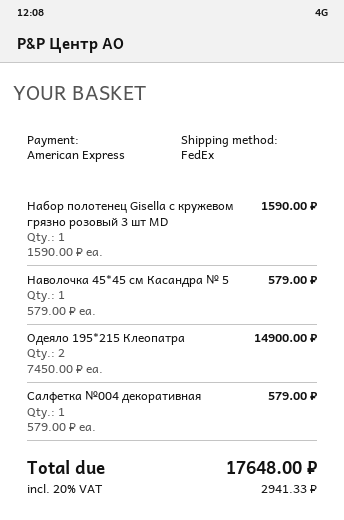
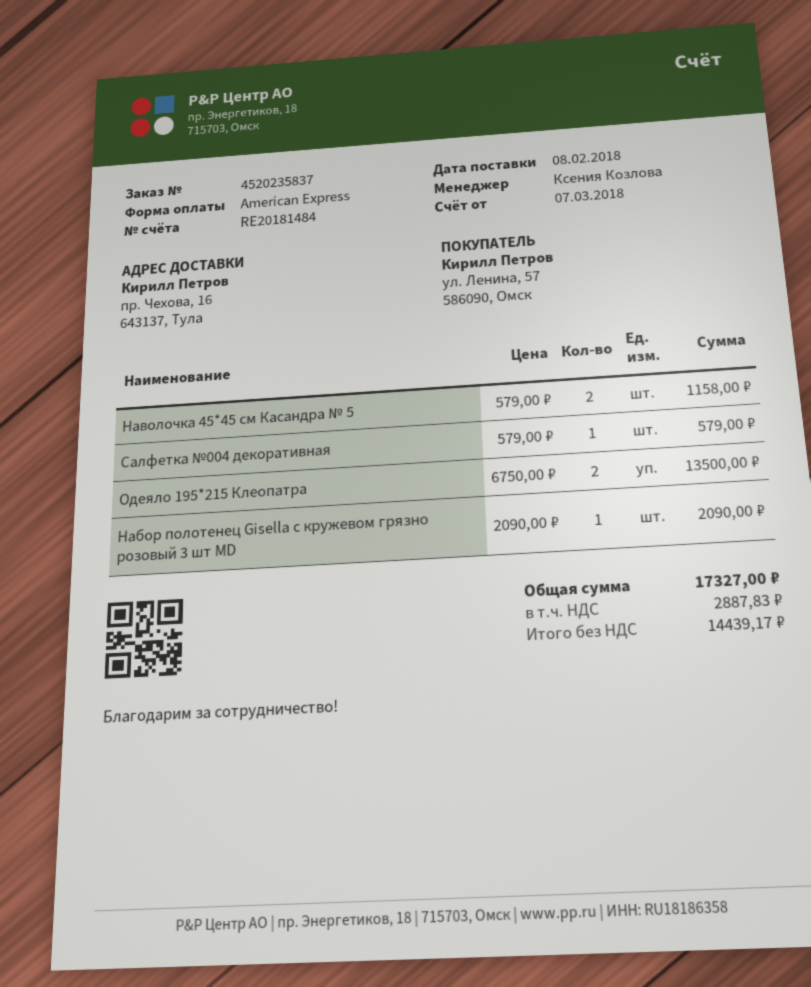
Набор полотенец Gisella с кружевом грязно розовый 3 шт MD: 1 x 1590.00 = 1590.00 -> 1 x 2090.00 = 2090.00
Наволочка 45*45 см Касандра № 5: 1 x 579.00 = 579.00 -> 2 x 579.00 = 1158.00
Одеяло 195*215 Клеопатра: 2 x 7450.00 = 14900.00 -> 2 x 6750.00 = 13500.00
tax: 2941.33 -> 2887.83
total: 17648.00 -> 17327.00

